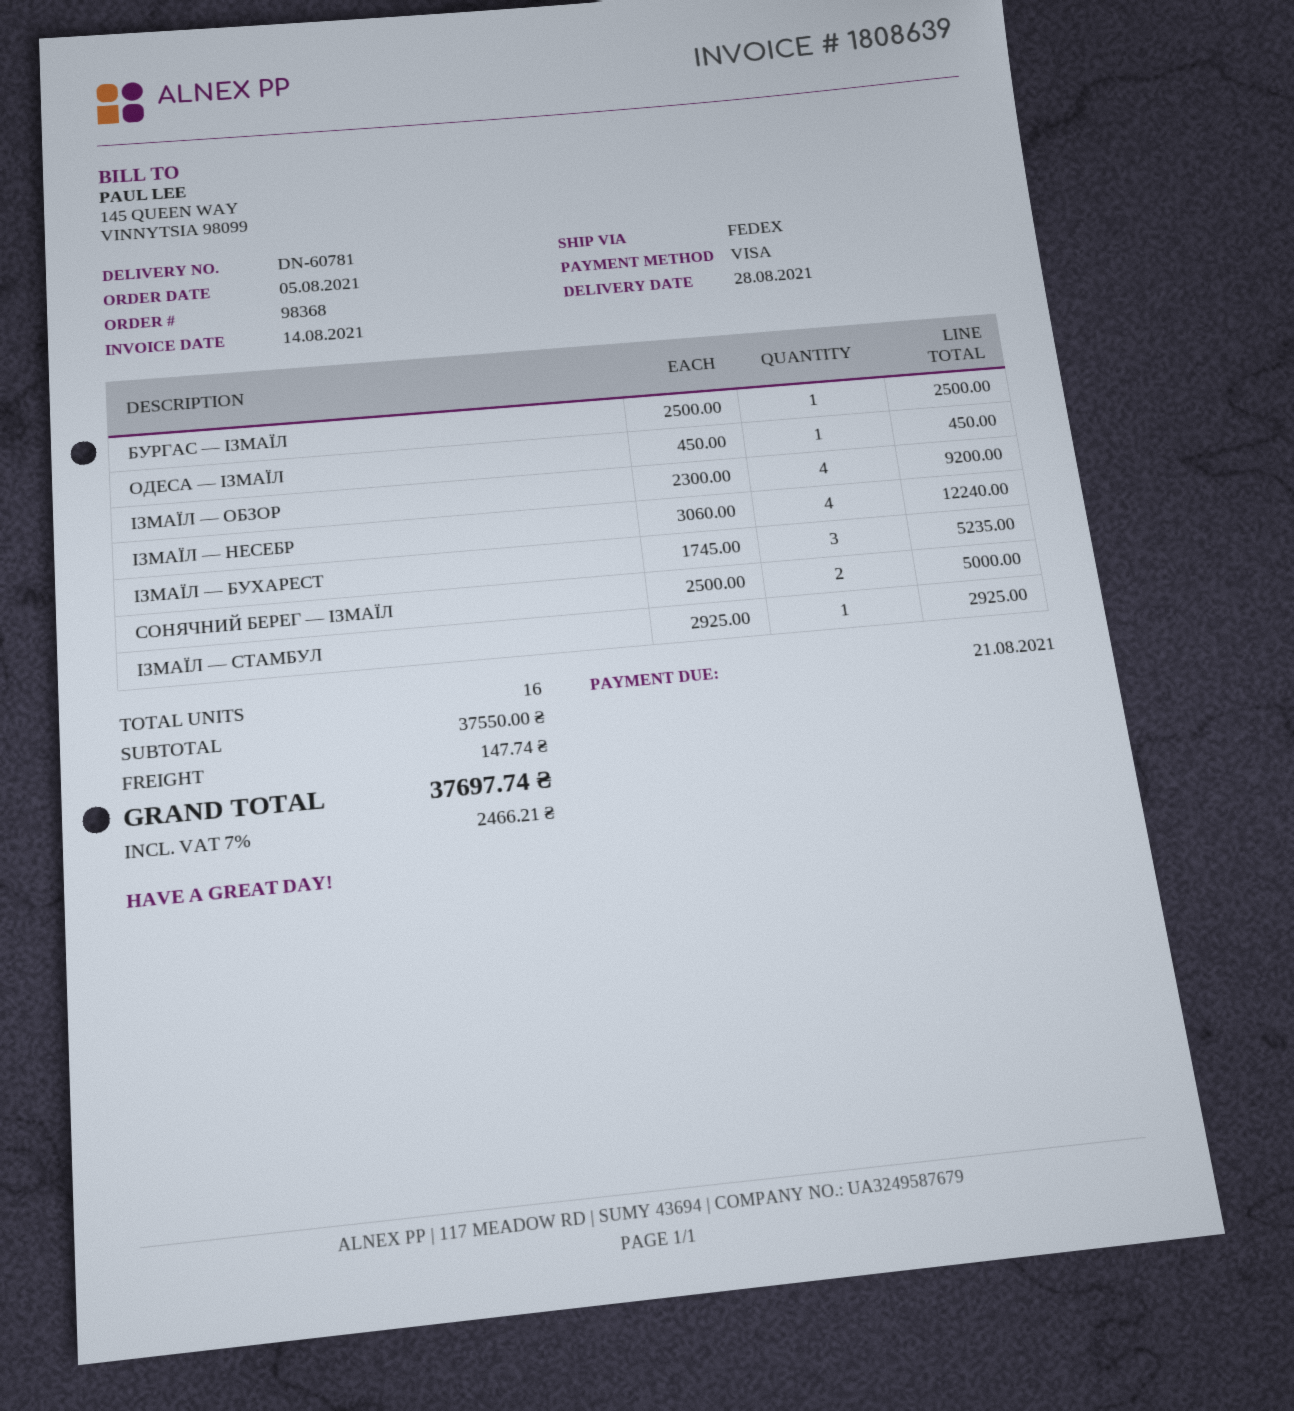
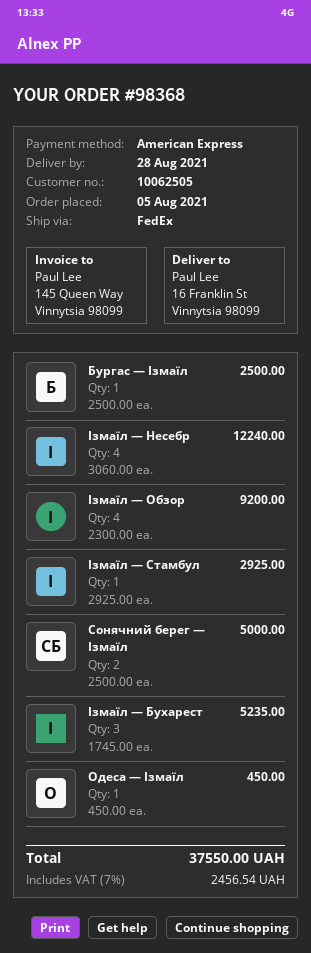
payment method: Visa -> American Express
shipping: 147.74 -> none
tax: 7% = 2466.21 -> 7% = 2456.54
total: 37697.74 -> 37550.00

